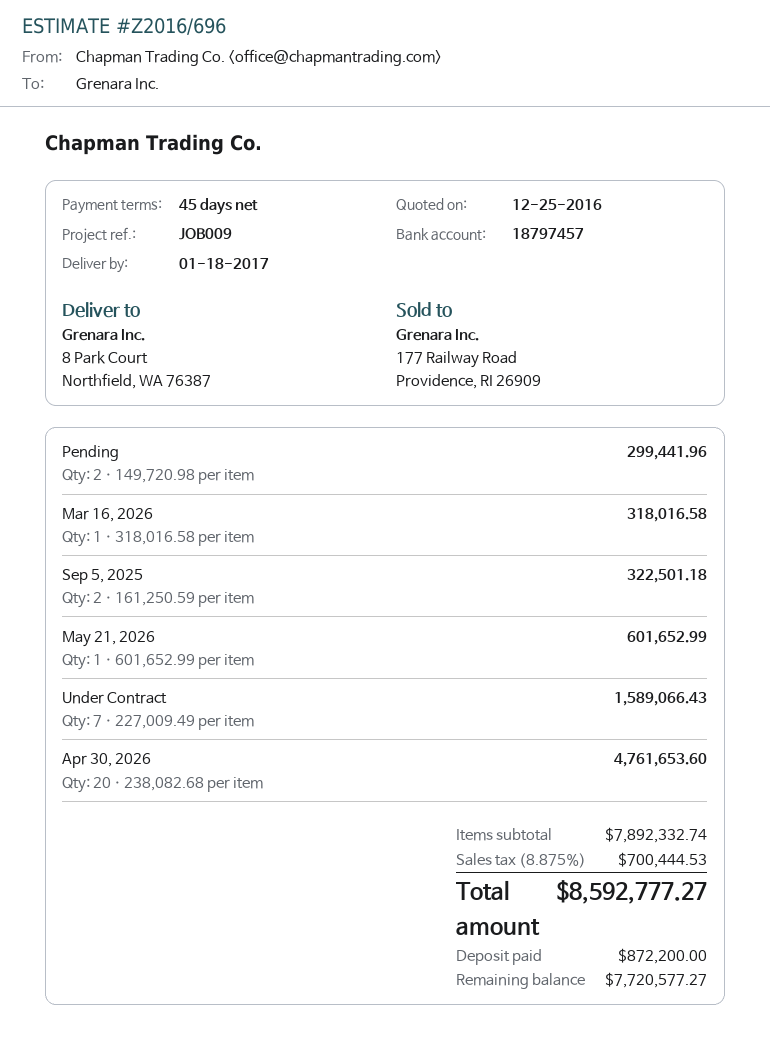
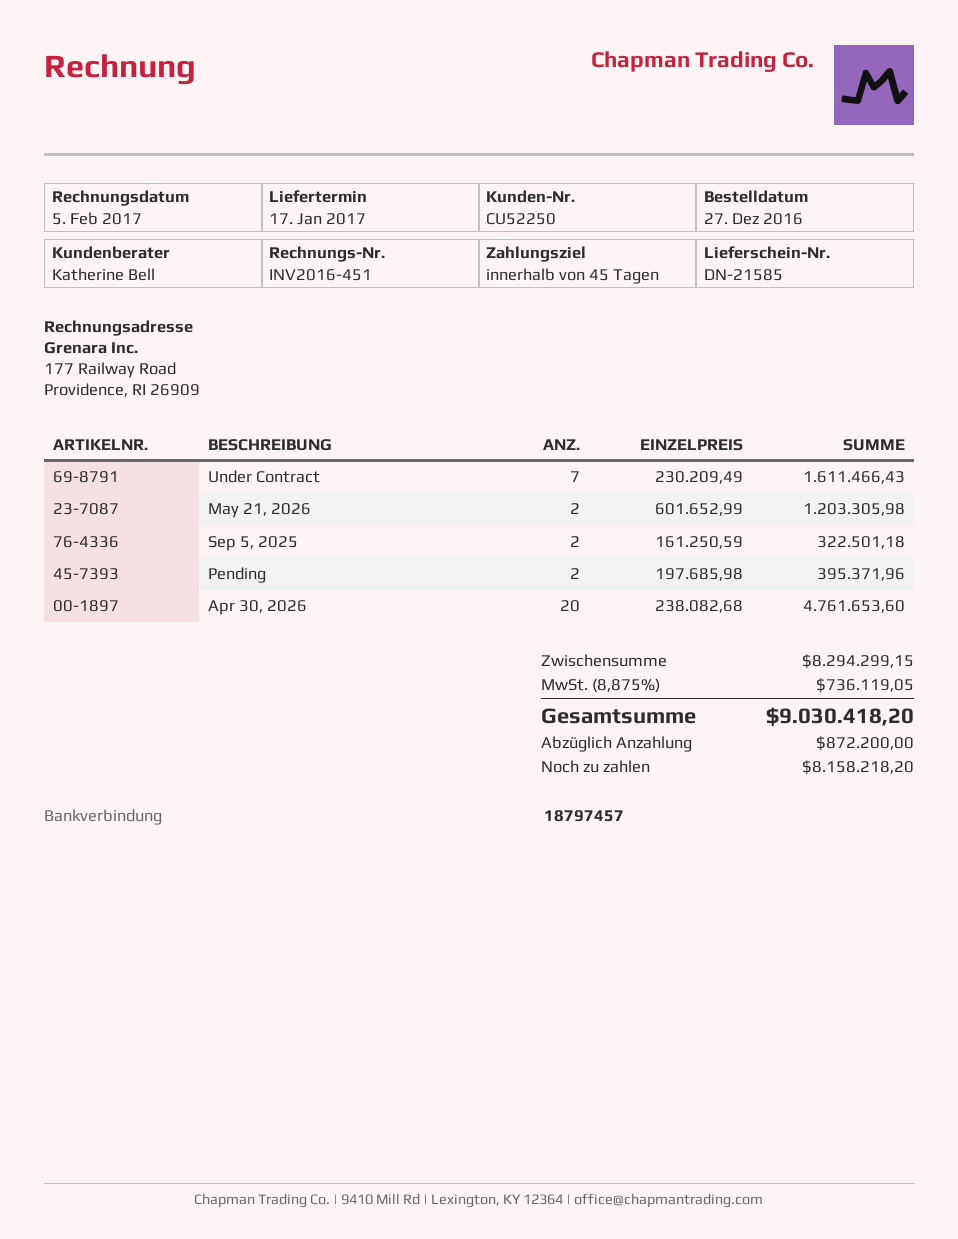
delivery date: 2017-01-18 -> 2017-01-17
Pending: 2 x 149720.98 = 299441.96 -> 2 x 197685.98 = 395371.96
Mar 16, 2026: 1 x 318016.58 = 318016.58 -> none
May 21, 2026: 1 x 601652.99 = 601652.99 -> 2 x 601652.99 = 1203305.98
Under Contract: 7 x 227009.49 = 1589066.43 -> 7 x 230209.49 = 1611466.43
subtotal: 7892332.74 -> 8294299.15
tax: 8.875% = 700444.53 -> 8.875% = 736119.05
total: 8592777.27 -> 9030418.20
balance: 7720577.27 -> 8158218.20

